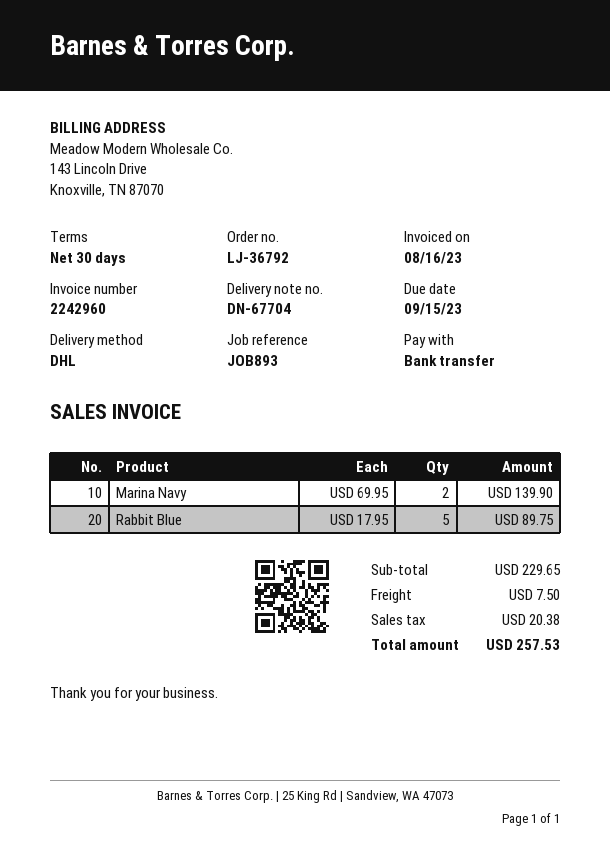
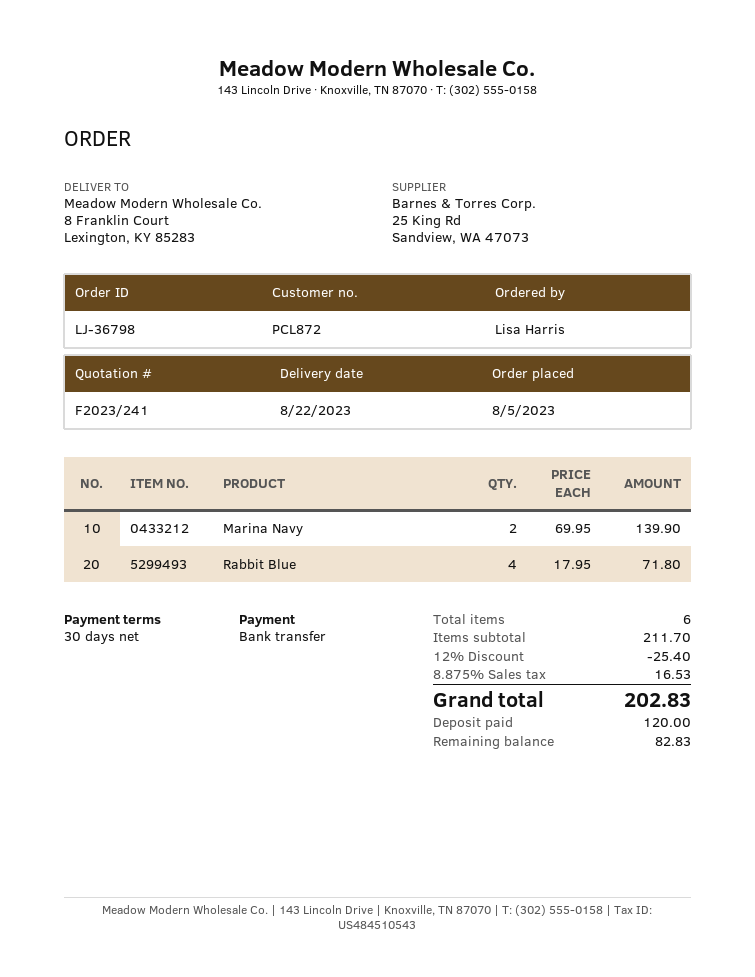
order number: LJ-36792 -> LJ-36798
Rabbit Blue: 5 x 17.95 = 89.75 -> 4 x 17.95 = 71.80
subtotal: 229.65 -> 211.70
discount: none -> 12% = 25.40
shipping: 7.50 -> none
tax: 20.38 -> 16.53
total: 257.53 -> 202.83

